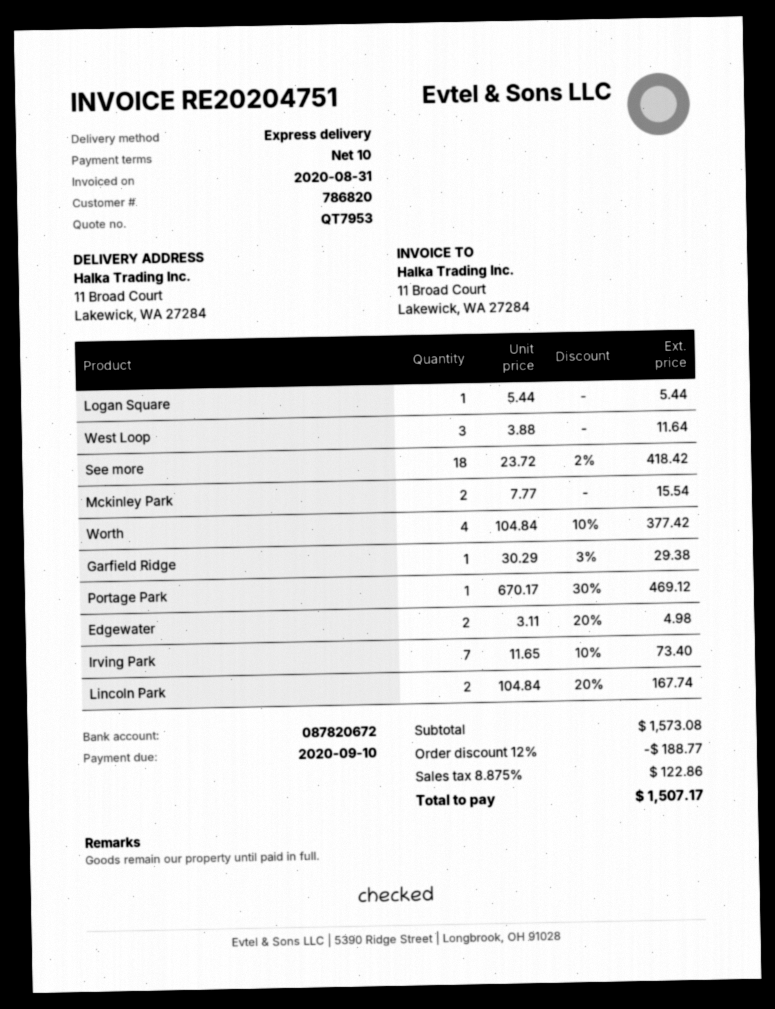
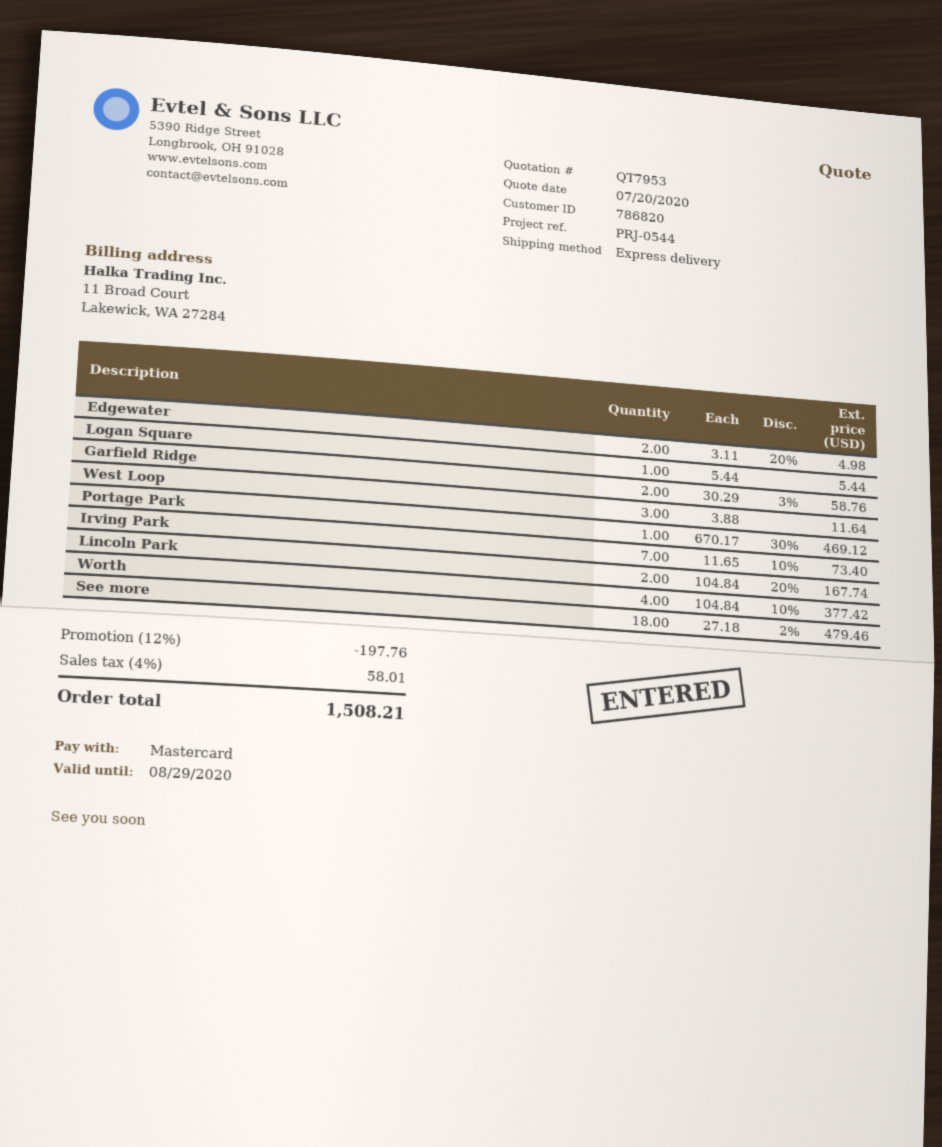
See more: 18 x 23.72 - 2% = 418.42 -> 18 x 27.18 - 2% = 479.46
Mckinley Park: 2 x 7.77 = 15.54 -> none
Garfield Ridge: 1 x 30.29 - 3% = 29.38 -> 2 x 30.29 - 3% = 58.76
discount: 12% = 188.77 -> 12% = 197.76
tax: 8.875% = 122.86 -> 4% = 58.01
total: 1507.17 -> 1508.21

